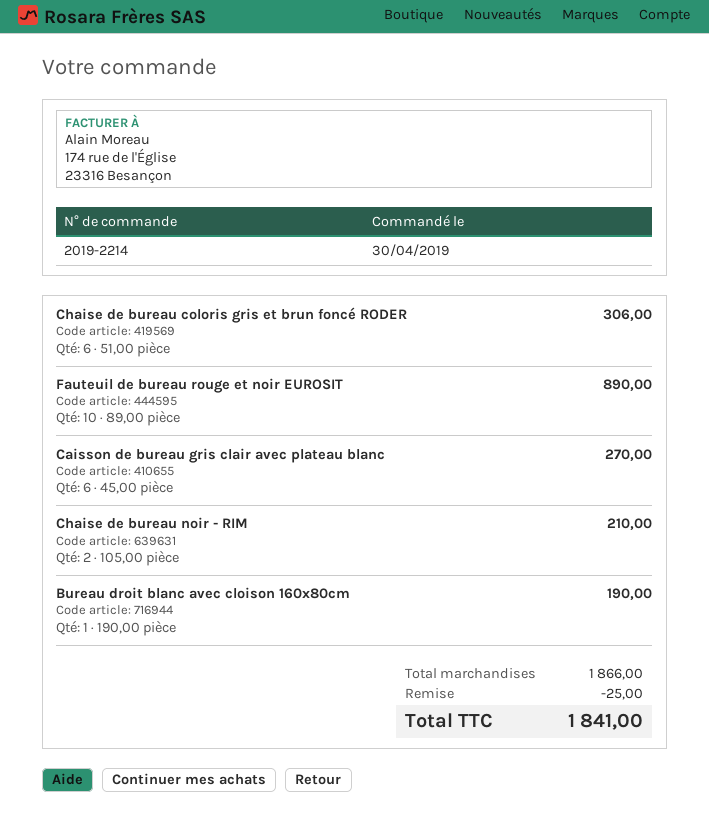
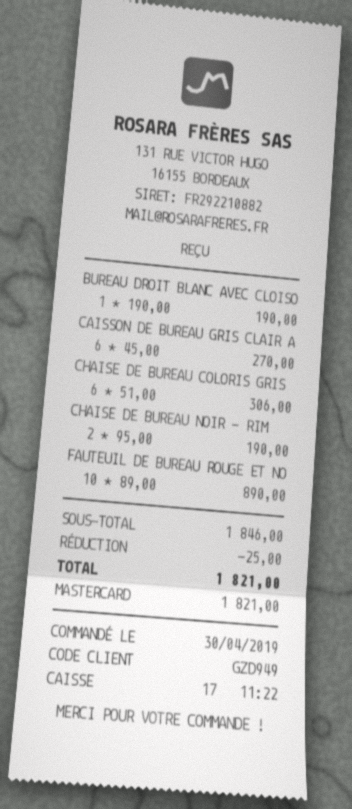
Chaise de bureau noir - RIM: 2 x 105.00 = 210.00 -> 2 x 95.00 = 190.00
subtotal: 1866.00 -> 1846.00
total: 1841.00 -> 1821.00

